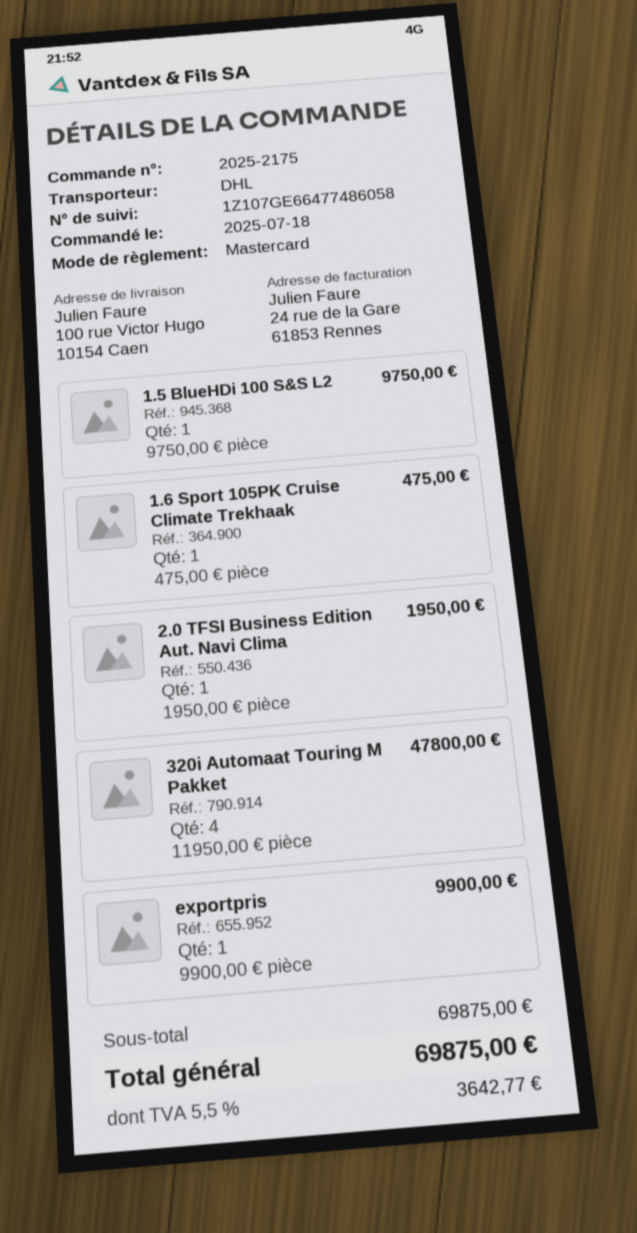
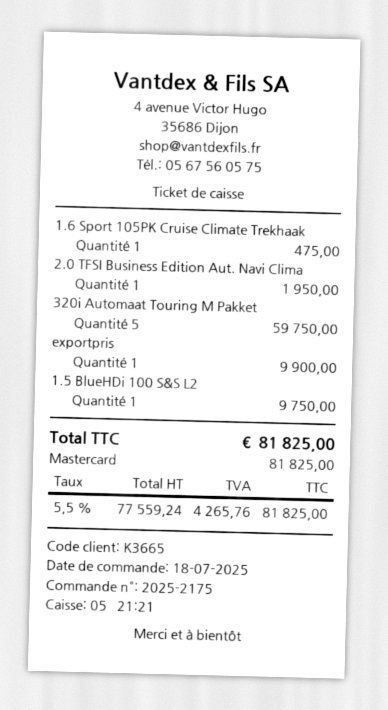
320i Automaat Touring M Pakket: 4 for 47800.00 -> 5 for 59750.00
tax: 5.5% = 3642.77 -> 5.5% = 4265.76
total: 69875.00 -> 81825.00

